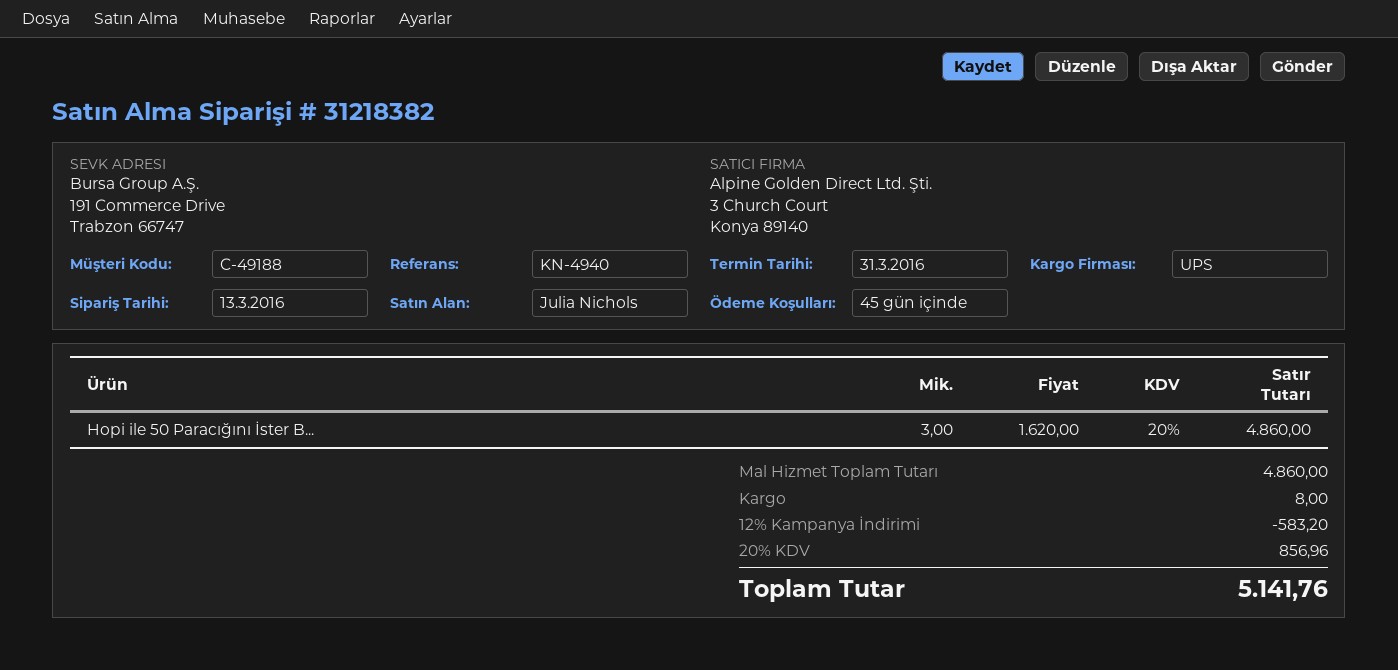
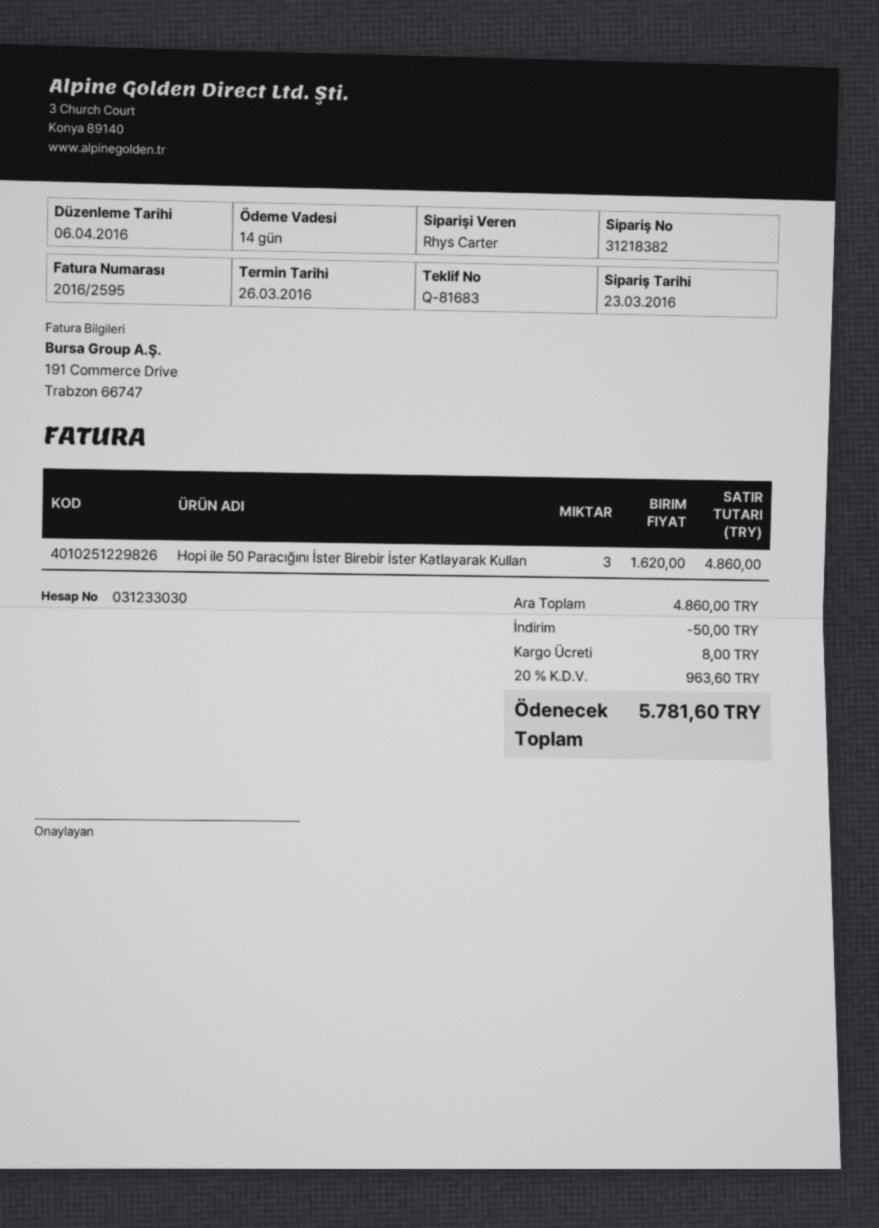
order date: 2016-03-13 -> 2016-03-23
delivery date: 2016-03-31 -> 2016-03-26
payment terms: 45 days -> 14 days
ordered by: Julia Nichols -> Rhys Carter
discount: 583.20 -> 50.00
tax: 20% = 856.96 -> 20% = 963.60
total: 5141.76 -> 5781.60

